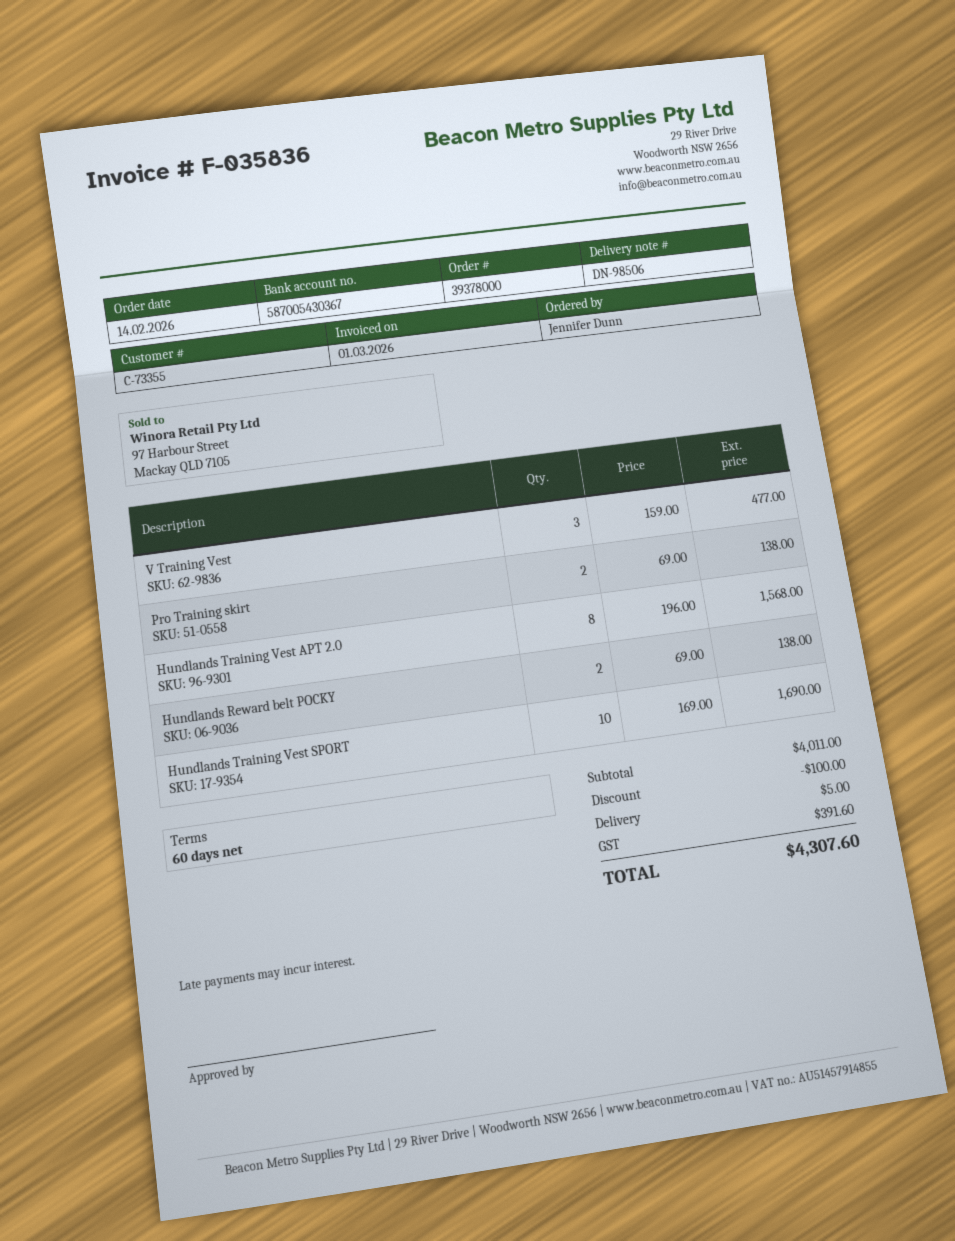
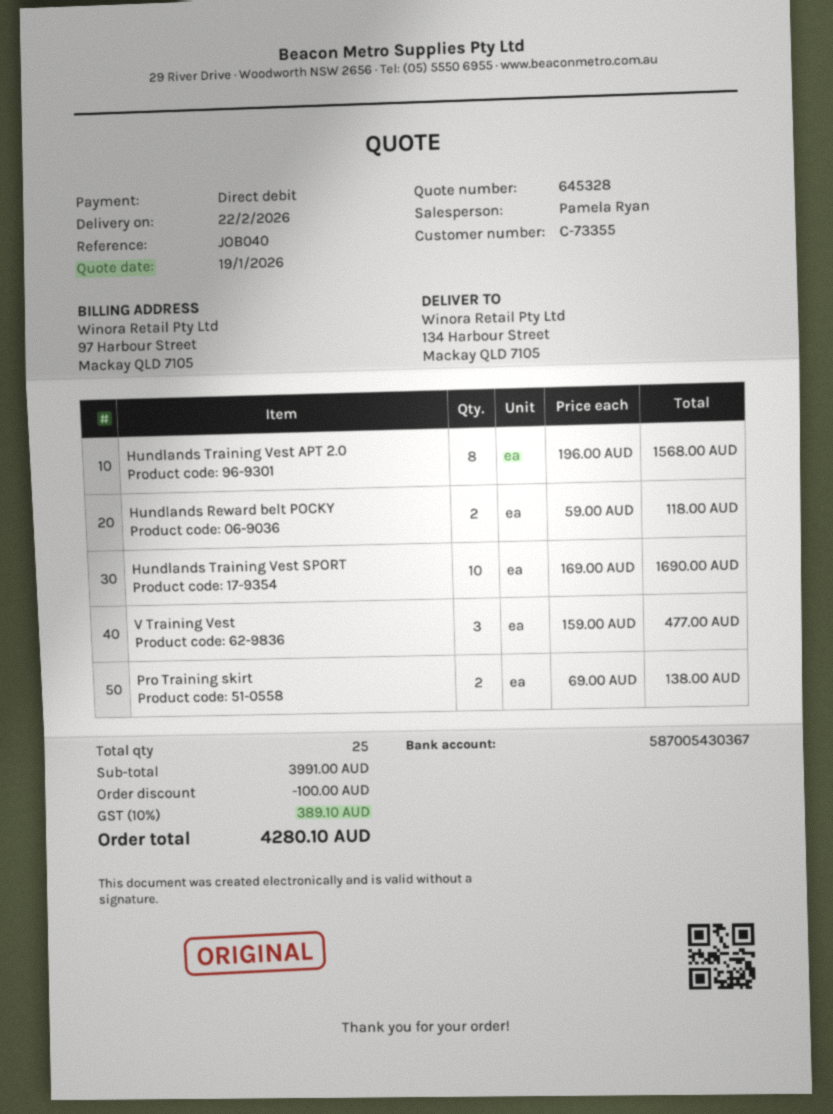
Hundlands Reward belt POCKY: 2 x 69.00 = 138.00 -> 2 x 59.00 = 118.00
subtotal: 4011.00 -> 3991.00
shipping: 5.00 -> none
tax: 391.60 -> 389.10
total: 4307.60 -> 4280.10

